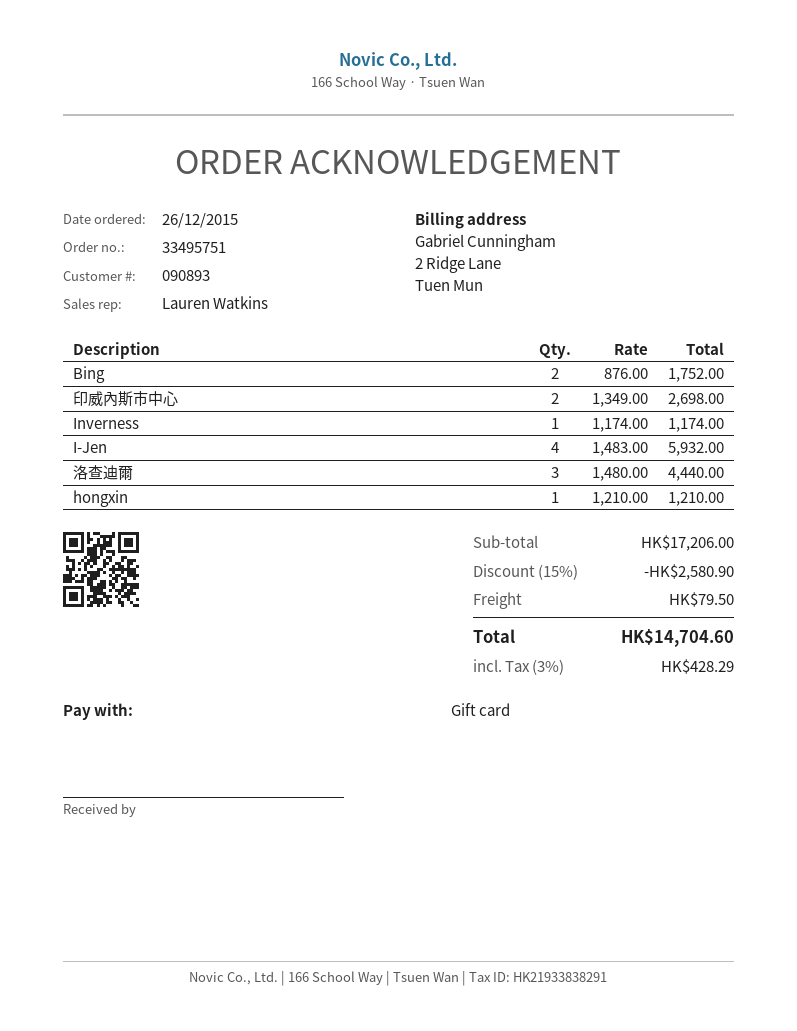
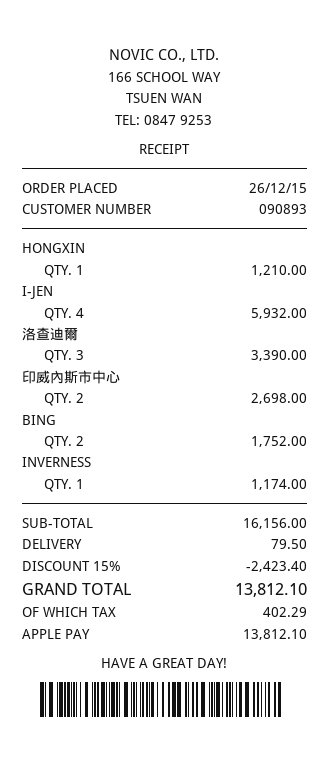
payment method: gift card -> Apple Pay
洛查迪爾: 3 for 4440.00 -> 3 for 3390.00
subtotal: 17206.00 -> 16156.00
discount: 15% = 2580.90 -> 15% = 2423.40
tax: 428.29 -> 402.29
total: 14704.60 -> 13812.10

